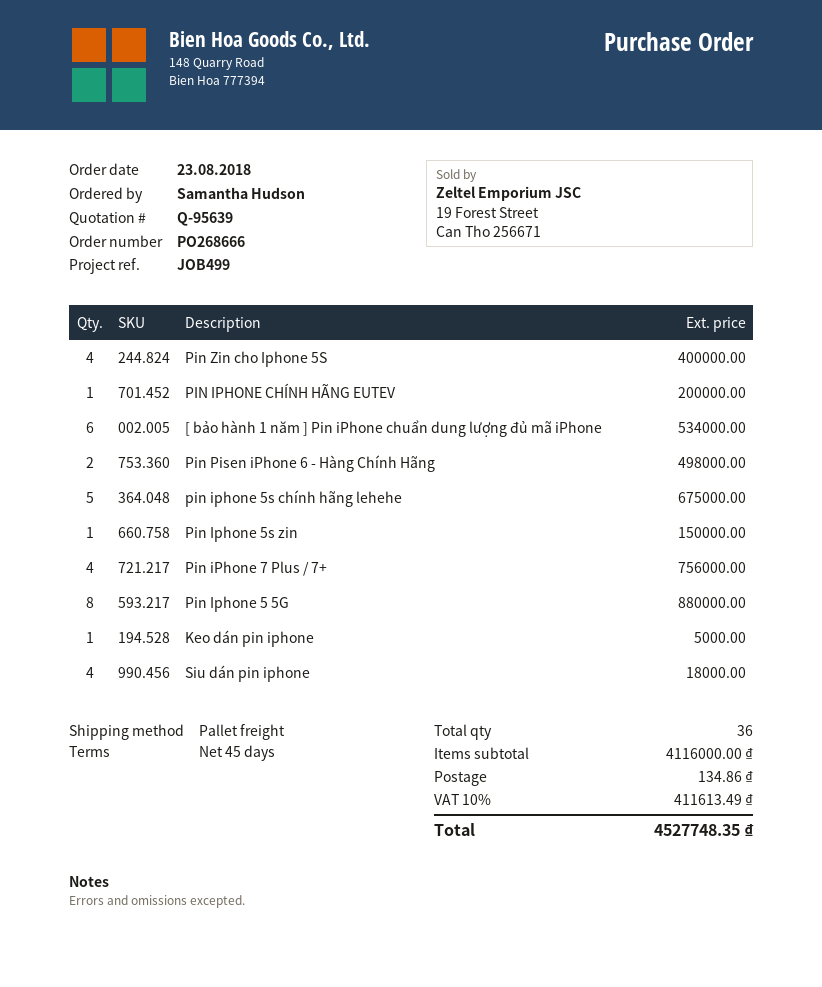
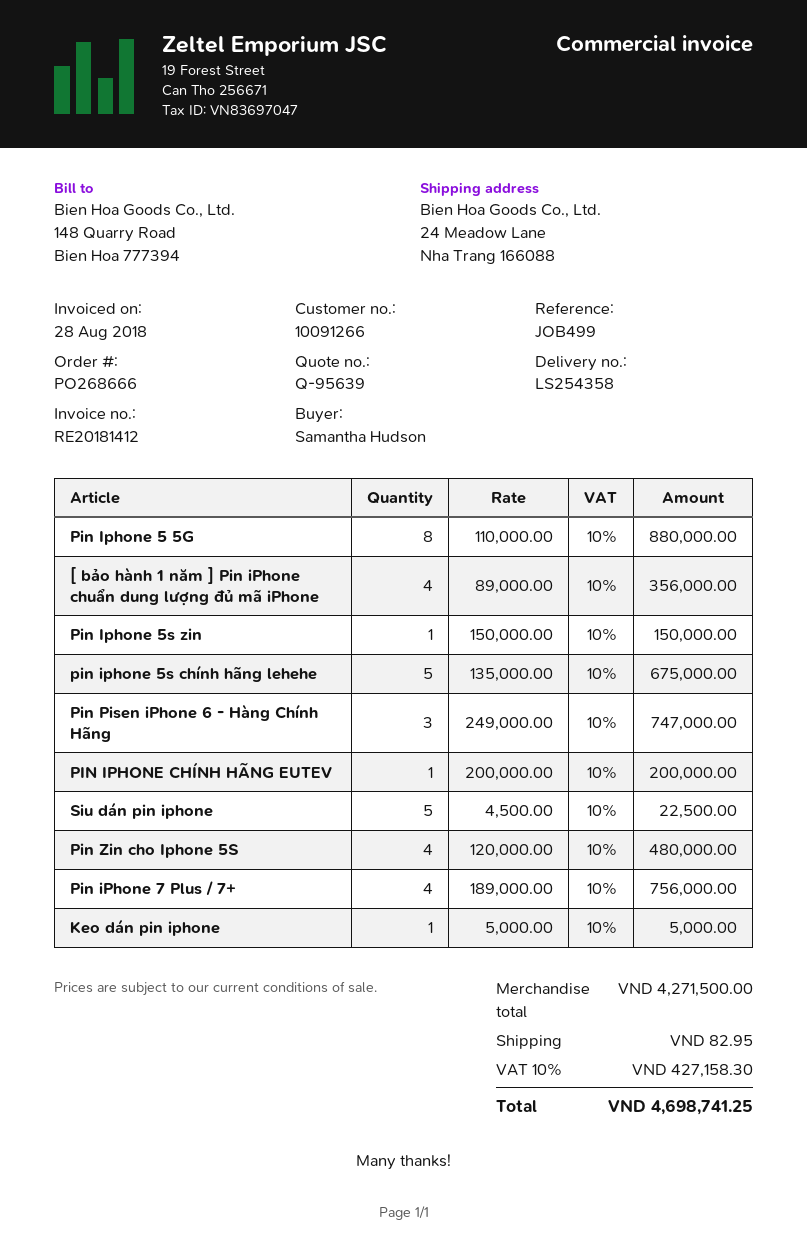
Pin Zin cho Iphone 5S: 4 for 400000.00 -> 4 for 480000.00
[ bảo hành 1 năm ] Pin iPhone chuẩn dung lượng đủ mã iPhone: 6 for 534000.00 -> 4 for 356000.00
Pin Pisen iPhone 6 - Hàng Chính Hãng: 2 for 498000.00 -> 3 for 747000.00
Siu dán pin iphone: 4 for 18000.00 -> 5 for 22500.00
subtotal: 4116000.00 -> 4271500.00
shipping: 134.86 -> 82.95
tax: 10% = 411613.49 -> 10% = 427158.30
total: 4527748.35 -> 4698741.25

